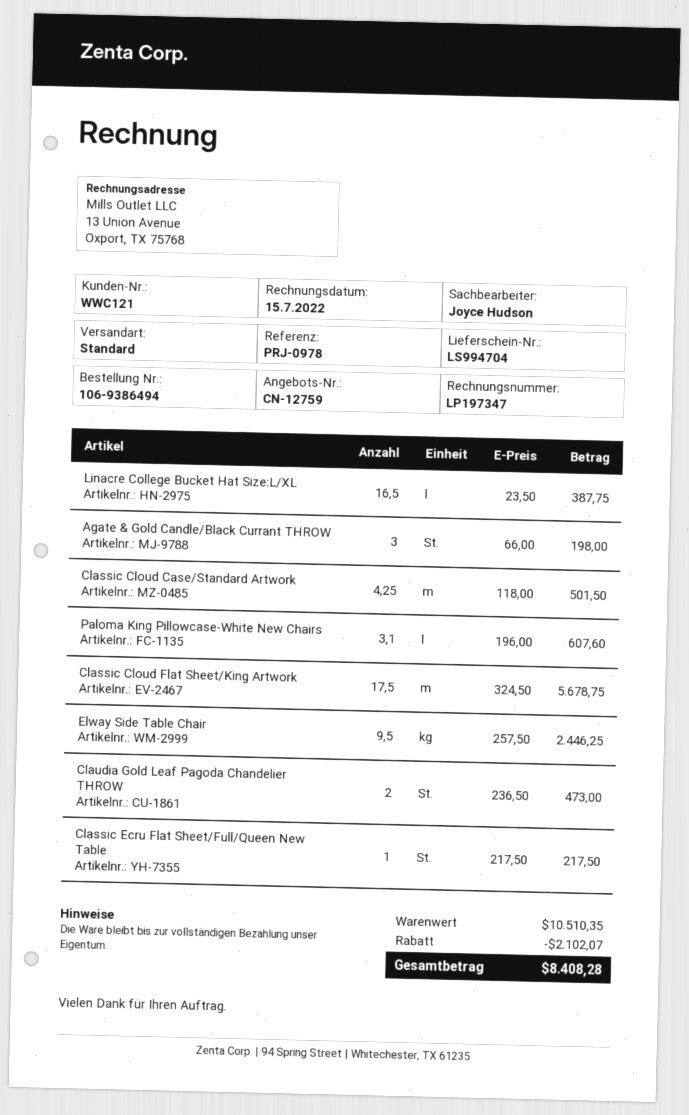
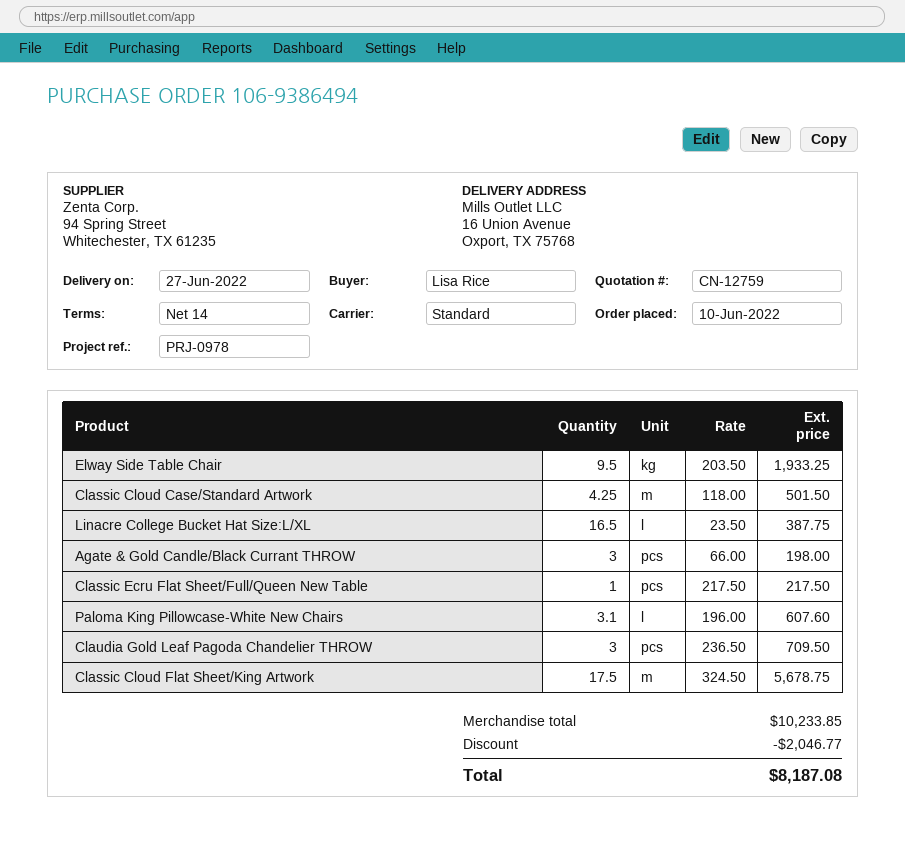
Elway Side Table Chair: 9.5 x 257.50 = 2446.25 -> 9.5 x 203.50 = 1933.25
Claudia Gold Leaf Pagoda Chandelier THROW: 2 x 236.50 = 473.00 -> 3 x 236.50 = 709.50
subtotal: 10510.35 -> 10233.85
discount: 2102.07 -> 2046.77
total: 8408.28 -> 8187.08

